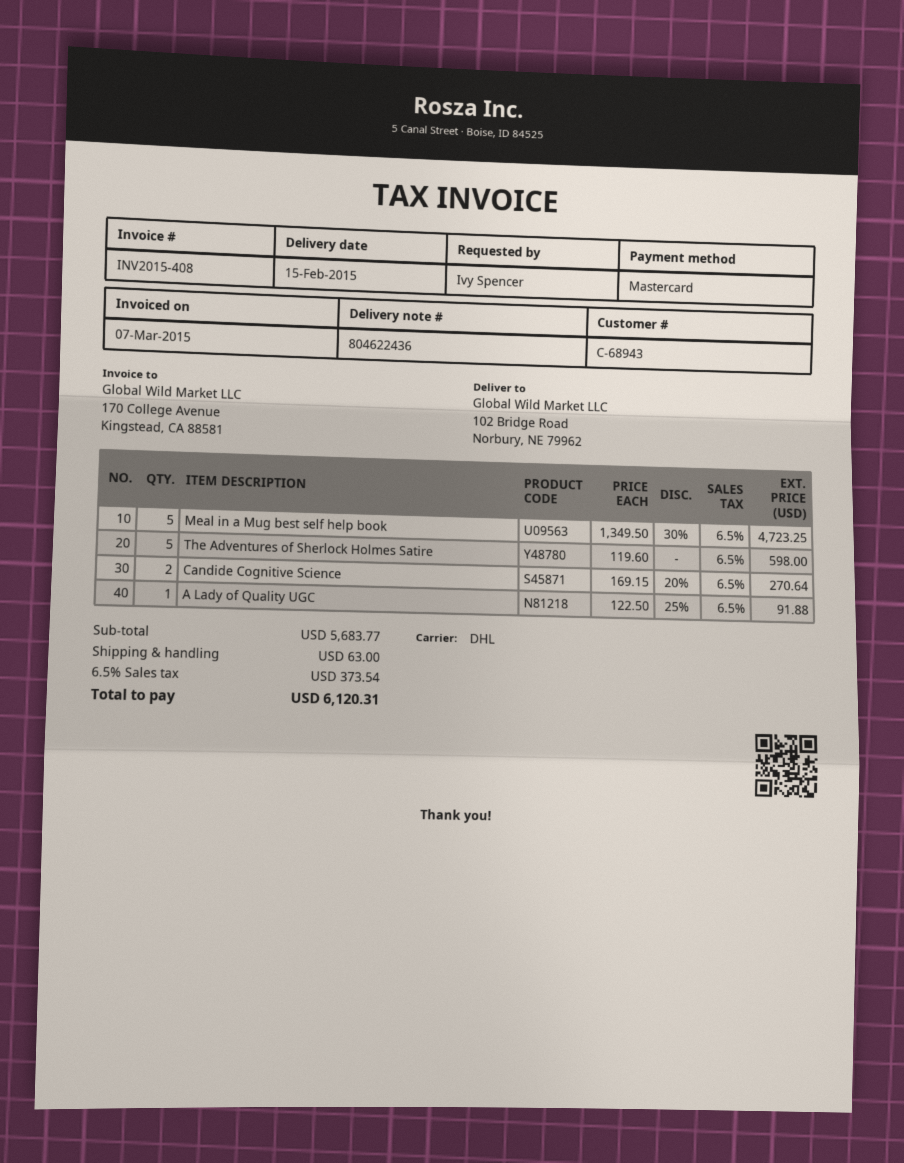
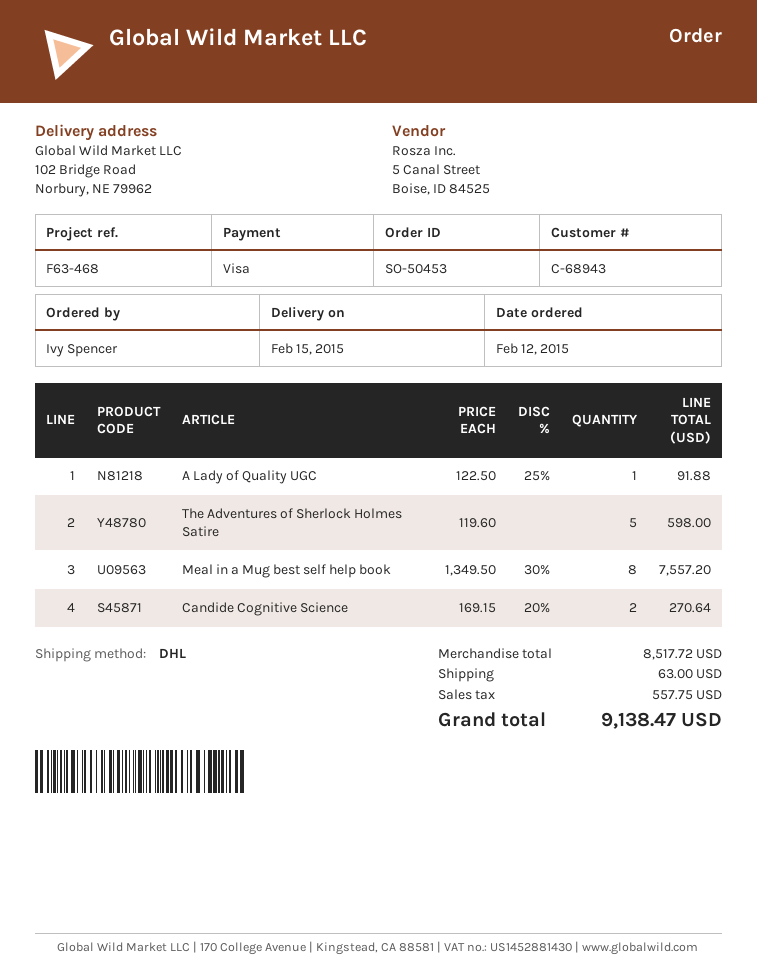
payment method: Mastercard -> Visa
Meal in a Mug best self help book: 5 x 1349.50 - 30% = 4723.25 -> 8 x 1349.50 - 30% = 7557.20
subtotal: 5683.77 -> 8517.72
tax: 373.54 -> 557.75
total: 6120.31 -> 9138.47

